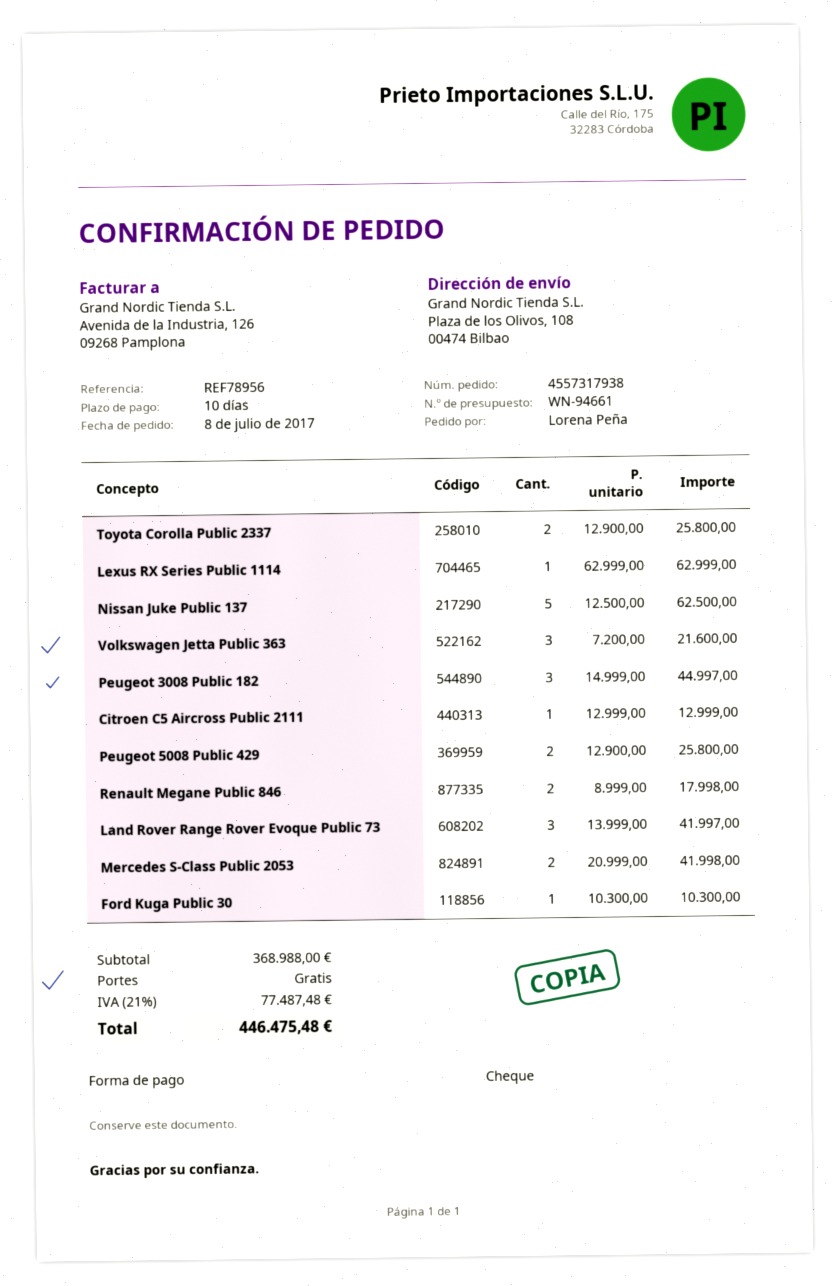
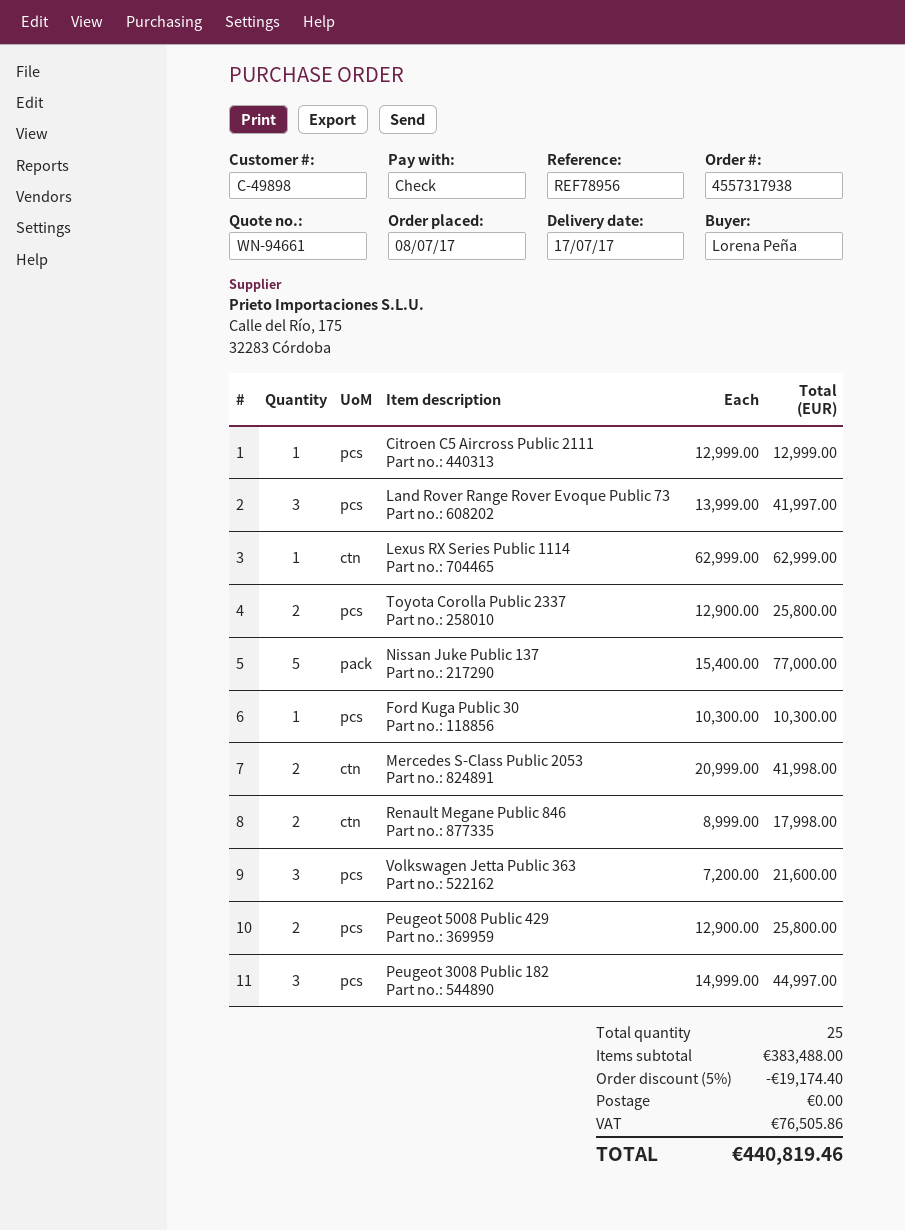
Nissan Juke Public 137: 5 x 12500.00 = 62500.00 -> 5 x 15400.00 = 77000.00
subtotal: 368988.00 -> 383488.00
discount: none -> 5% = 19174.40
tax: 77487.48 -> 76505.86
total: 446475.48 -> 440819.46

